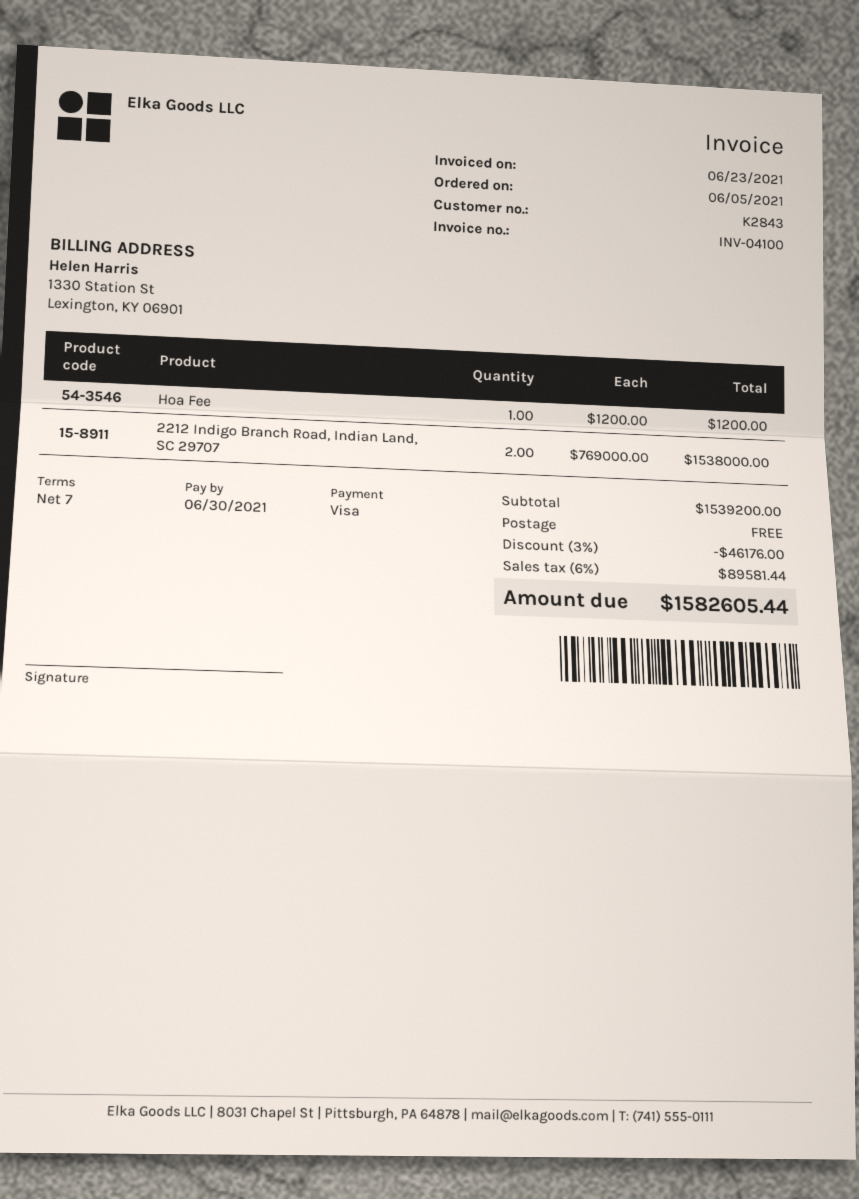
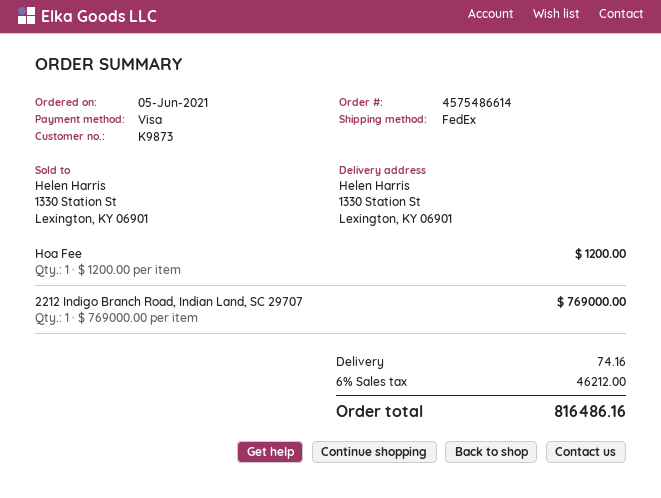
customer number: K2843 -> K9873
2212 Indigo Branch Road, Indian Land, SC 29707: 2 x 769000.00 = 1538000.00 -> 1 x 769000.00 = 769000.00
discount: 3% = 46176.00 -> none
shipping: 0.00 -> 74.16
tax: 6% = 89581.44 -> 6% = 46212.00
total: 1582605.44 -> 816486.16

